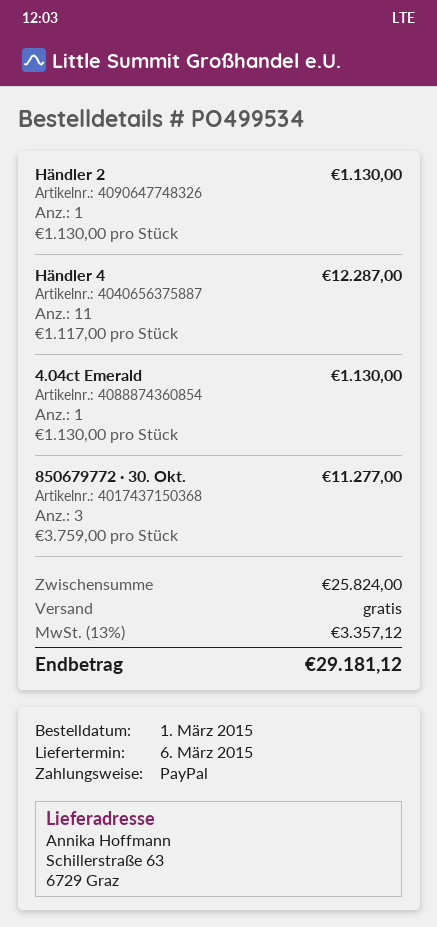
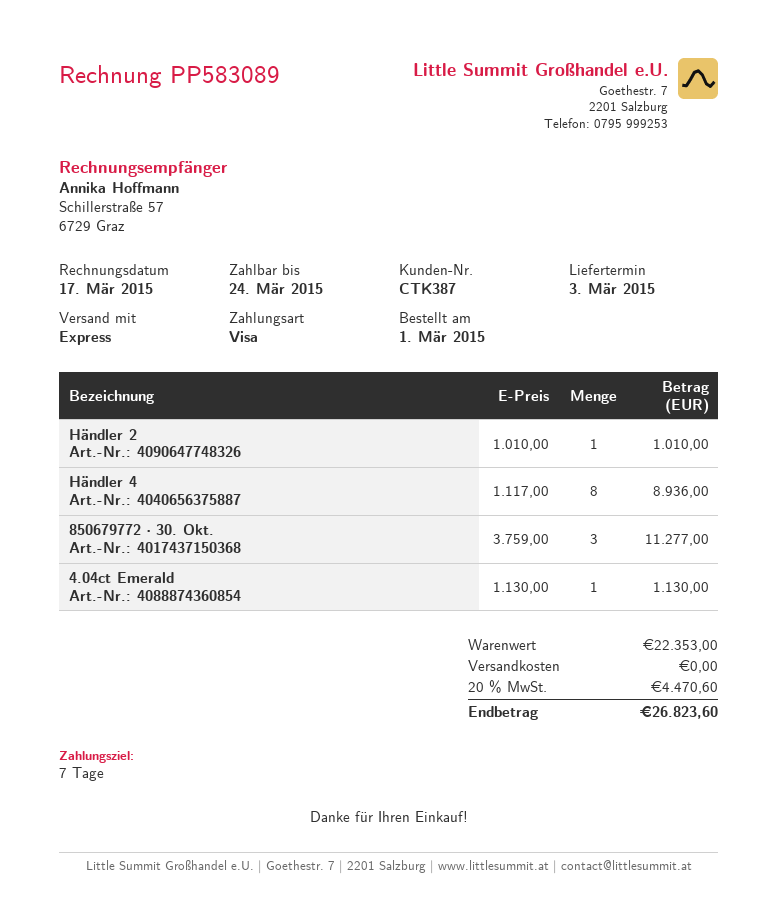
delivery date: 2015-03-06 -> 2015-03-03
payment method: PayPal -> Visa
Händler 2: 1 x 1130.00 = 1130.00 -> 1 x 1010.00 = 1010.00
Händler 4: 11 x 1117.00 = 12287.00 -> 8 x 1117.00 = 8936.00
subtotal: 25824.00 -> 22353.00
tax: 13% = 3357.12 -> 20% = 4470.60
total: 29181.12 -> 26823.60

